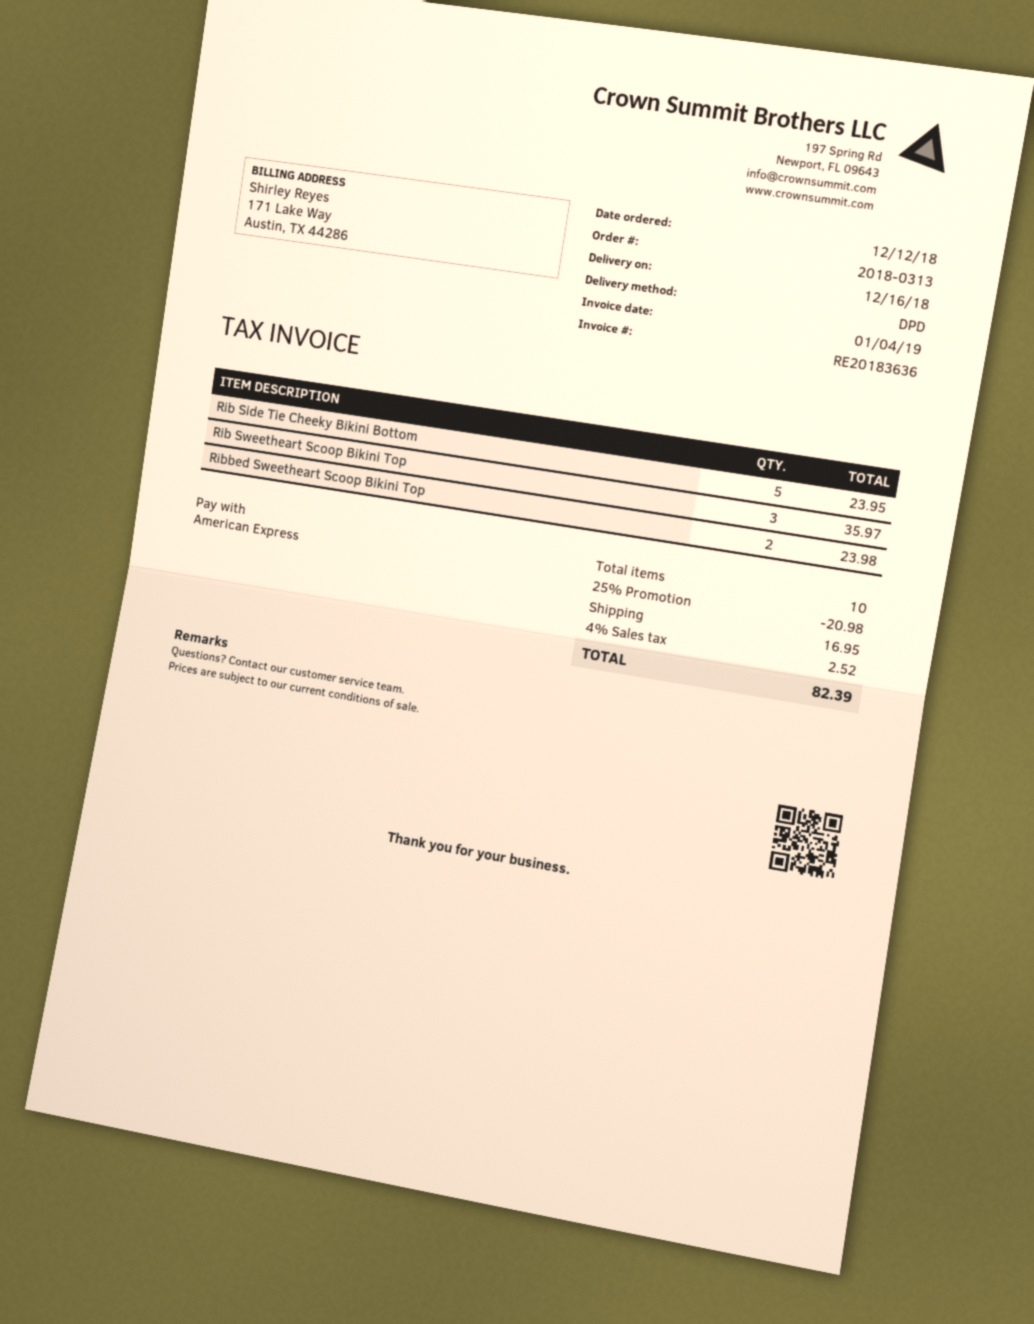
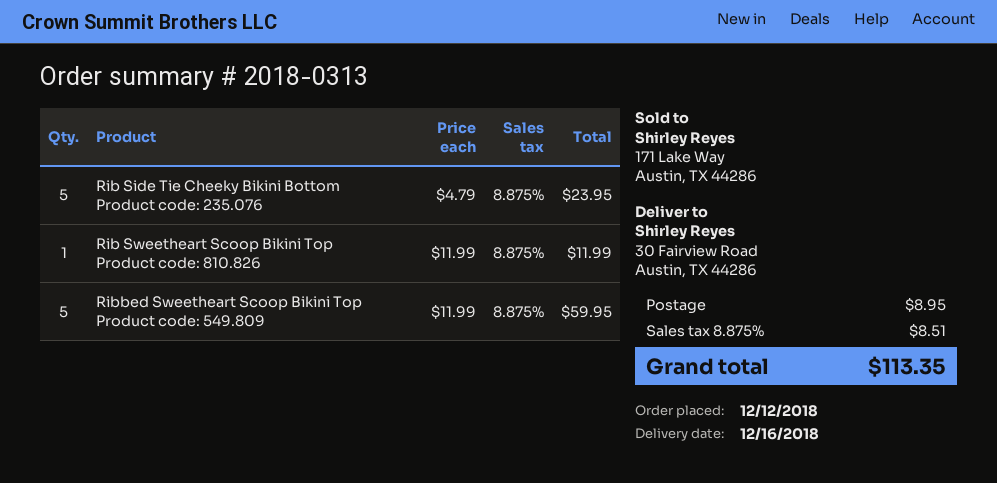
Rib Sweetheart Scoop Bikini Top: 3 for 35.97 -> 1 for 11.99
Ribbed Sweetheart Scoop Bikini Top: 2 for 23.98 -> 5 for 59.95
discount: 25% = 20.98 -> none
shipping: 16.95 -> 8.95
tax: 4% = 2.52 -> 8.875% = 8.51
total: 82.39 -> 113.35

